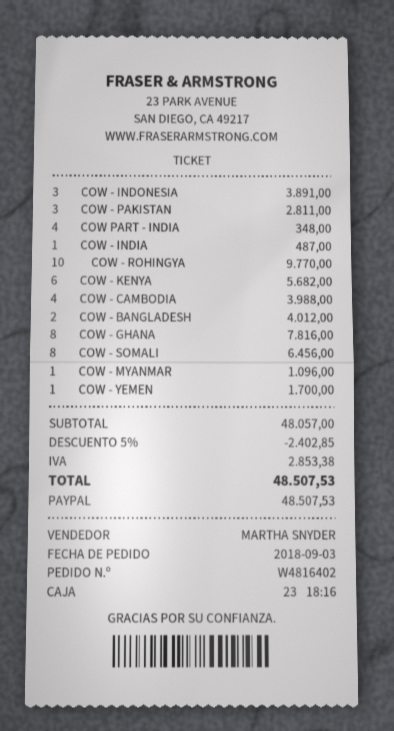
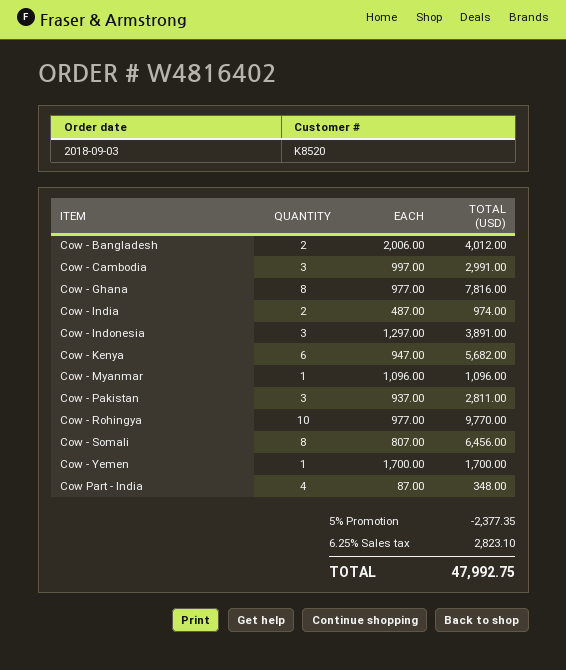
COW - INDIA: 1 for 487.00 -> 2 for 974.00
COW - CAMBODIA: 4 for 3988.00 -> 3 for 2991.00
discount: 5% = 2402.85 -> 5% = 2377.35
tax: 2853.38 -> 2823.10
total: 48507.53 -> 47992.75

